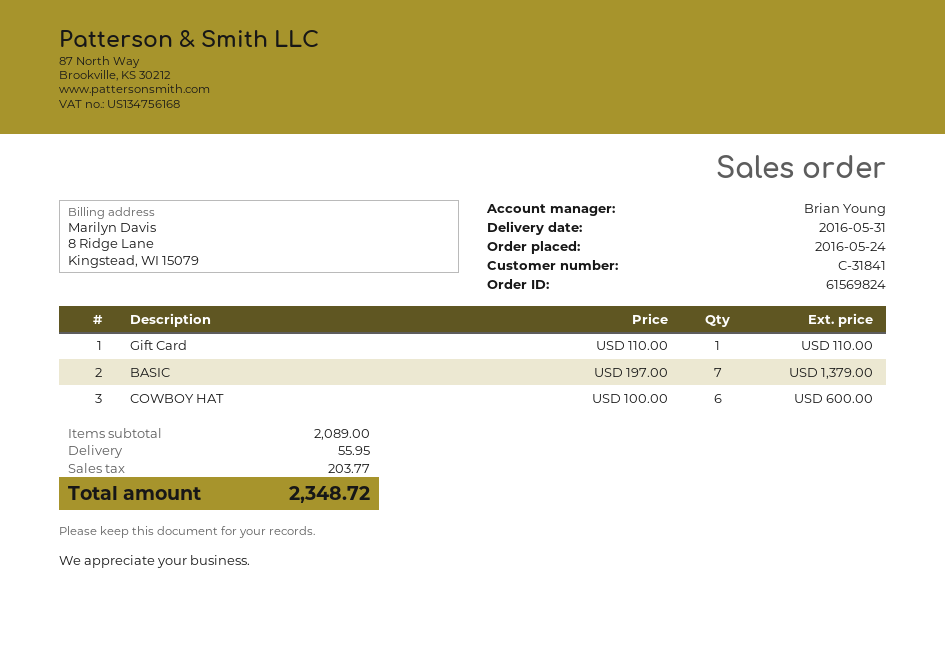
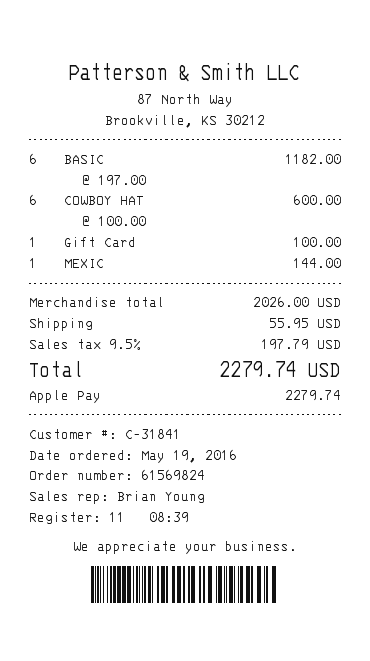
order date: 2016-05-24 -> 2016-05-19
Gift Card: 1 x 110.00 = 110.00 -> 1 x 100.00 = 100.00
BASIC: 7 x 197.00 = 1379.00 -> 6 x 197.00 = 1182.00
MEXIC: none -> 1 x 144.00 = 144.00
subtotal: 2089.00 -> 2026.00
tax: 203.77 -> 197.79
total: 2348.72 -> 2279.74

